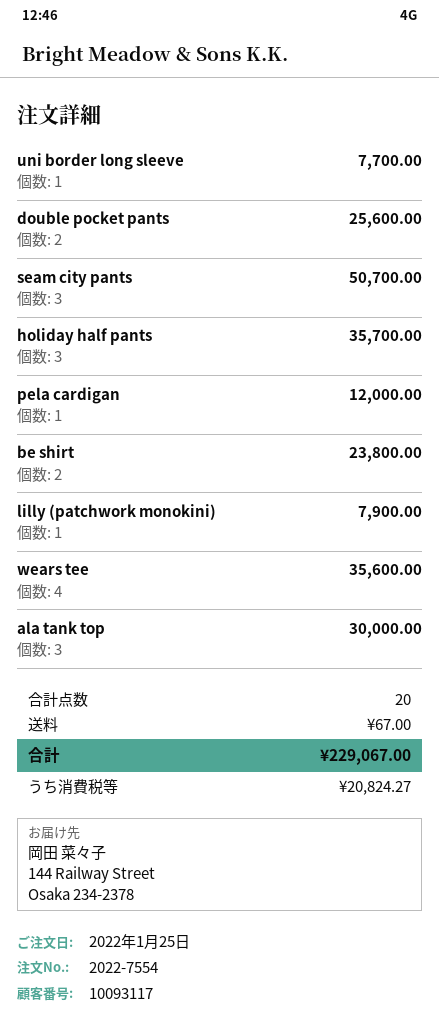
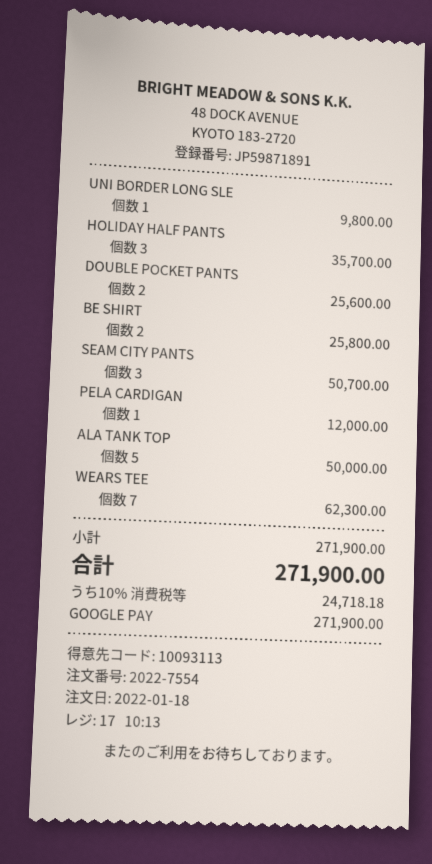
order date: 2022-01-25 -> 2022-01-18
customer number: 10093117 -> 10093113
uni border long sleeve: 1 for 7700.00 -> 1 for 9800.00
be shirt: 2 for 23800.00 -> 2 for 25800.00
lilly (patchwork monokini): 1 for 7900.00 -> none
wears tee: 4 for 35600.00 -> 7 for 62300.00
ala tank top: 3 for 30000.00 -> 5 for 50000.00
shipping: 67.00 -> none
tax: 20824.27 -> 24718.18
total: 229067.00 -> 271900.00

